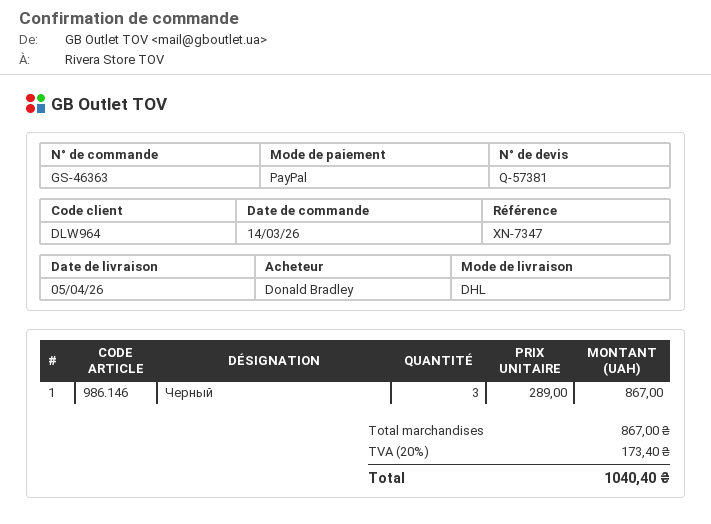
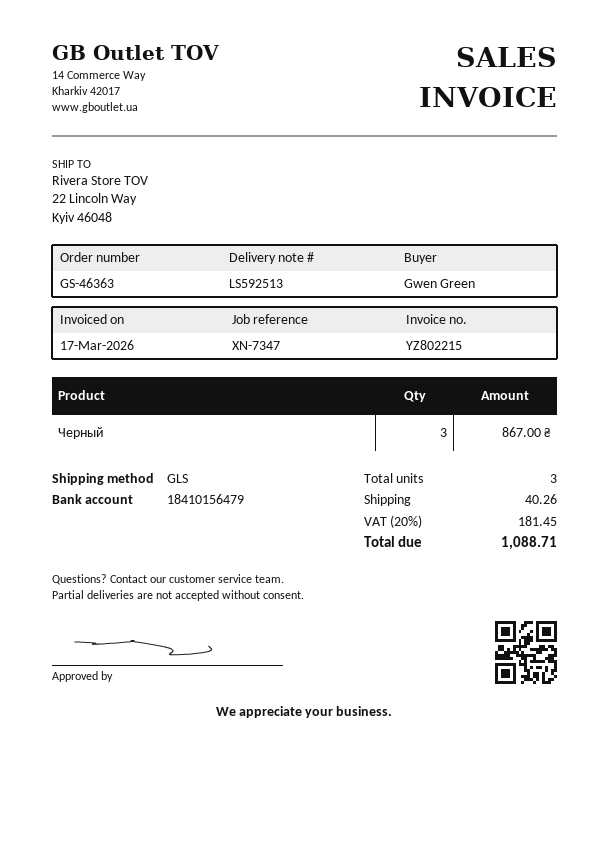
ordered by: Donald Bradley -> Gwen Green
shipping method: DHL -> GLS
shipping: none -> 40.26
tax: 20% = 173.40 -> 20% = 181.45
total: 1040.40 -> 1088.71

